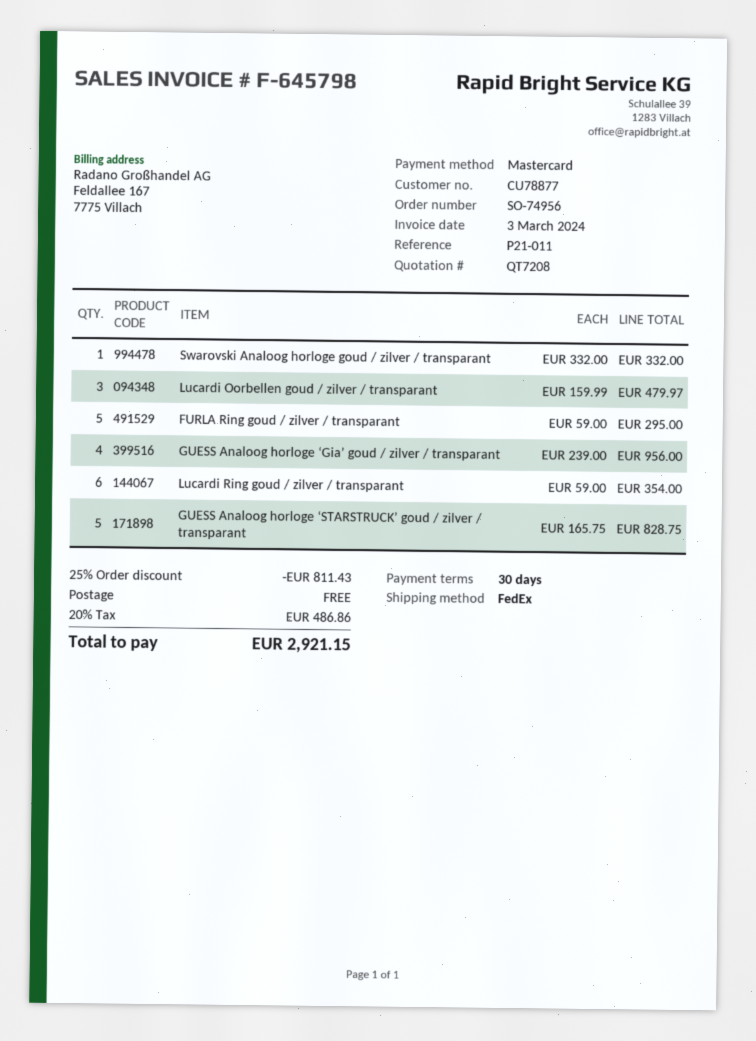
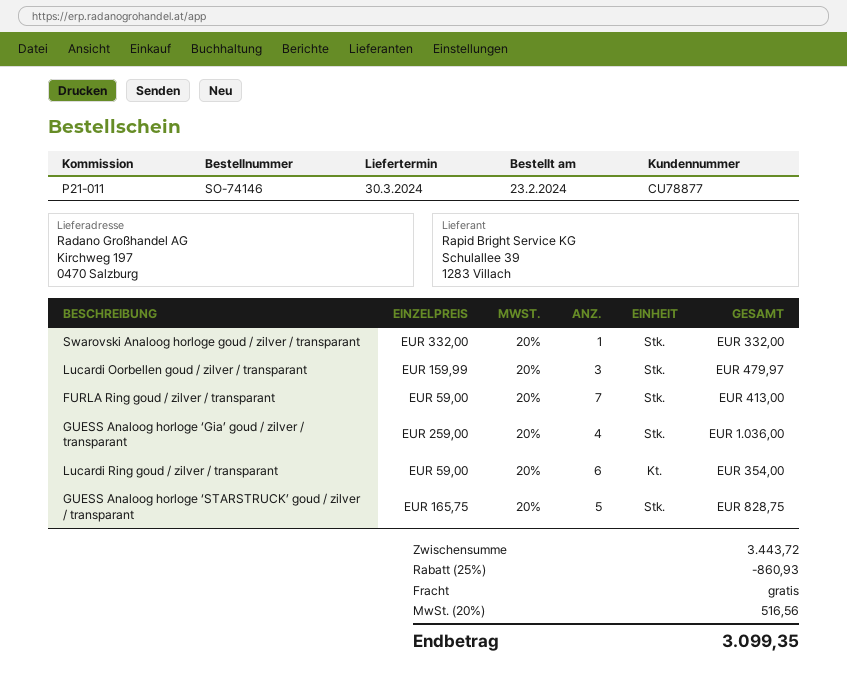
order number: SO-74956 -> SO-74146
FURLA Ring goud / zilver / transparant: 5 x 59.00 = 295.00 -> 7 x 59.00 = 413.00
GUESS Analoog horloge ‘Gia’ goud / zilver / transparant: 4 x 239.00 = 956.00 -> 4 x 259.00 = 1036.00
discount: 25% = 811.43 -> 25% = 860.93
tax: 20% = 486.86 -> 20% = 516.56
total: 2921.15 -> 3099.35

